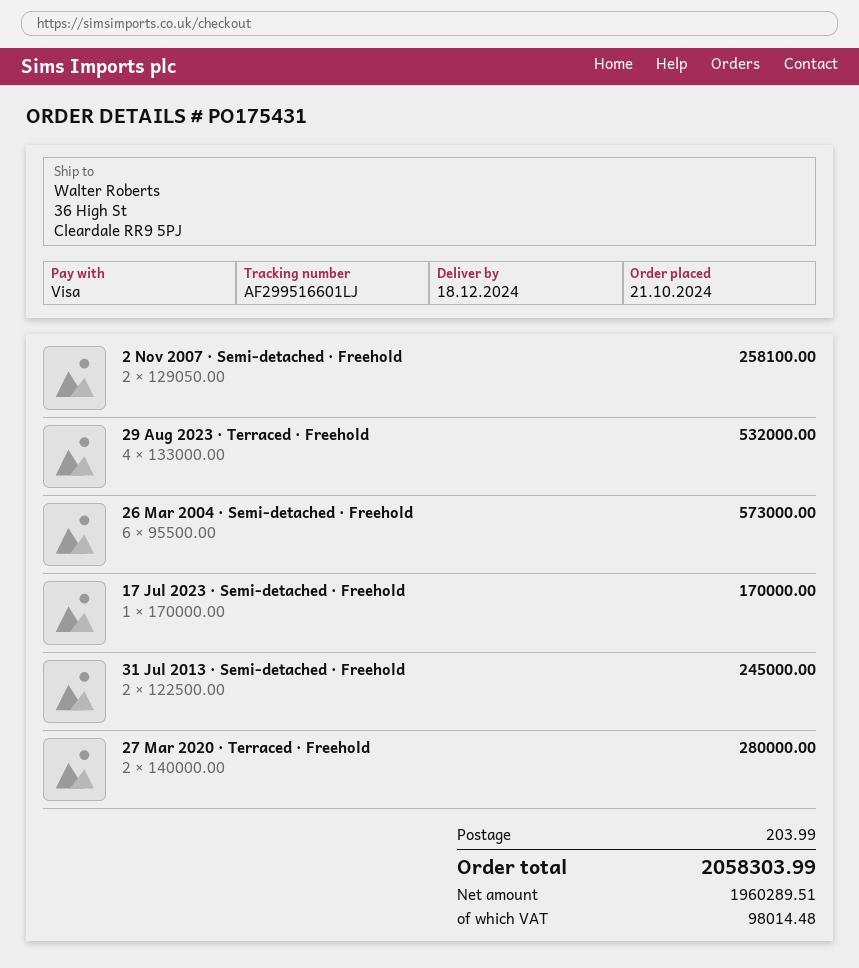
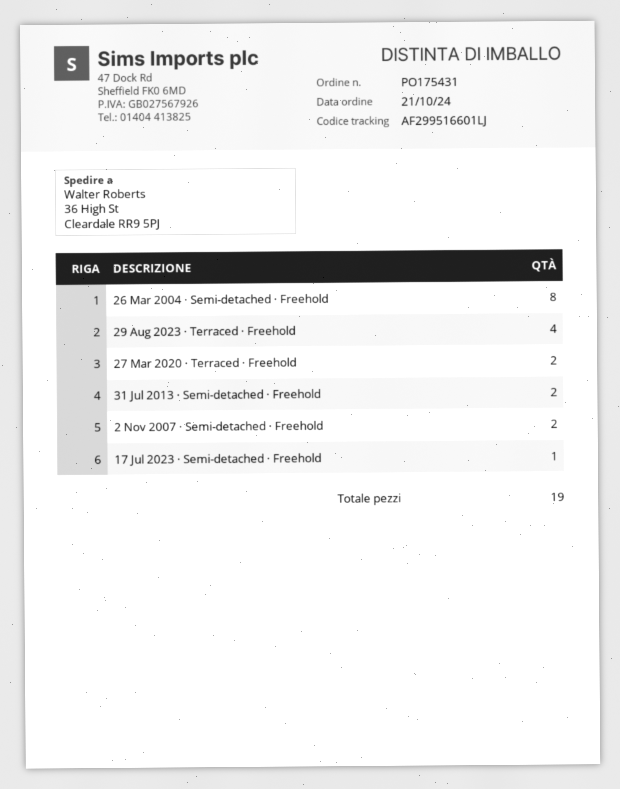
26 Mar 2004 · Semi-detached · Freehold: 6 -> 8

